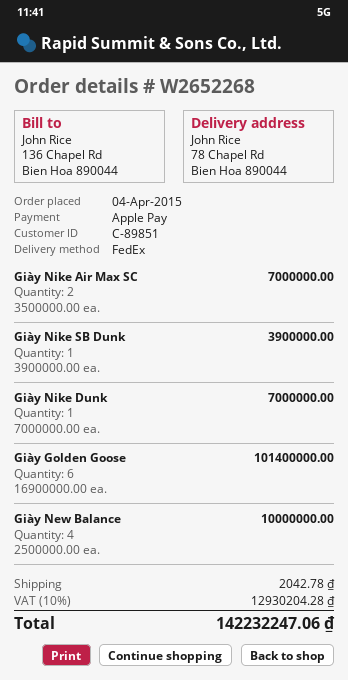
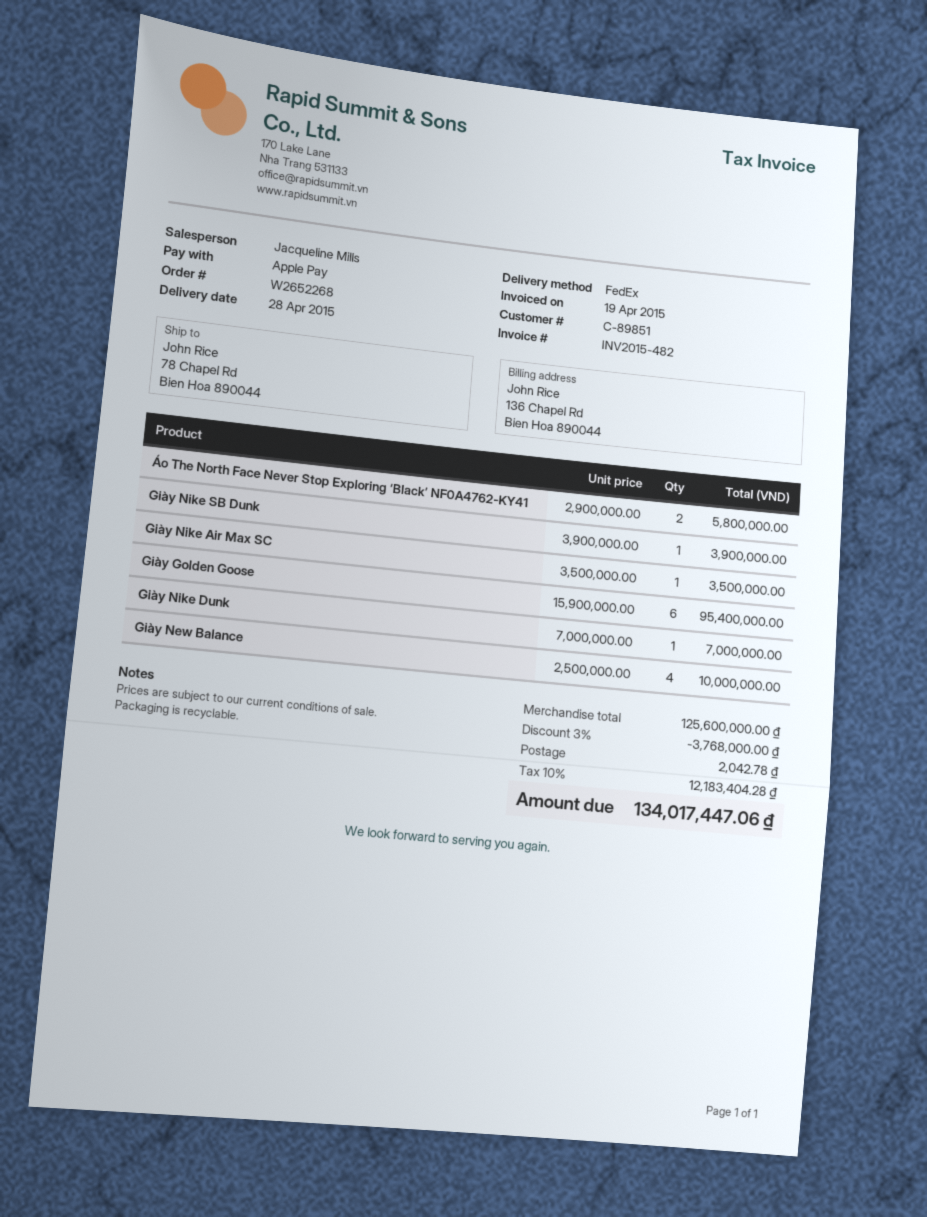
Giày Nike Air Max SC: 2 x 3500000.00 = 7000000.00 -> 1 x 3500000.00 = 3500000.00
Giày Golden Goose: 6 x 16900000.00 = 101400000.00 -> 6 x 15900000.00 = 95400000.00
Áo The North Face Never Stop Exploring ‘Black’ NF0A4762-KY41: none -> 2 x 2900000.00 = 5800000.00
discount: none -> 3% = 3768000.00
tax: 10% = 12930204.28 -> 10% = 12183404.28
total: 142232247.06 -> 134017447.06

